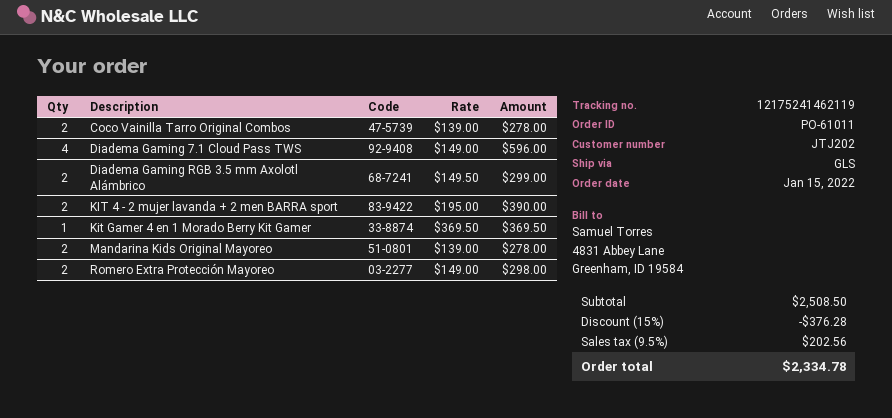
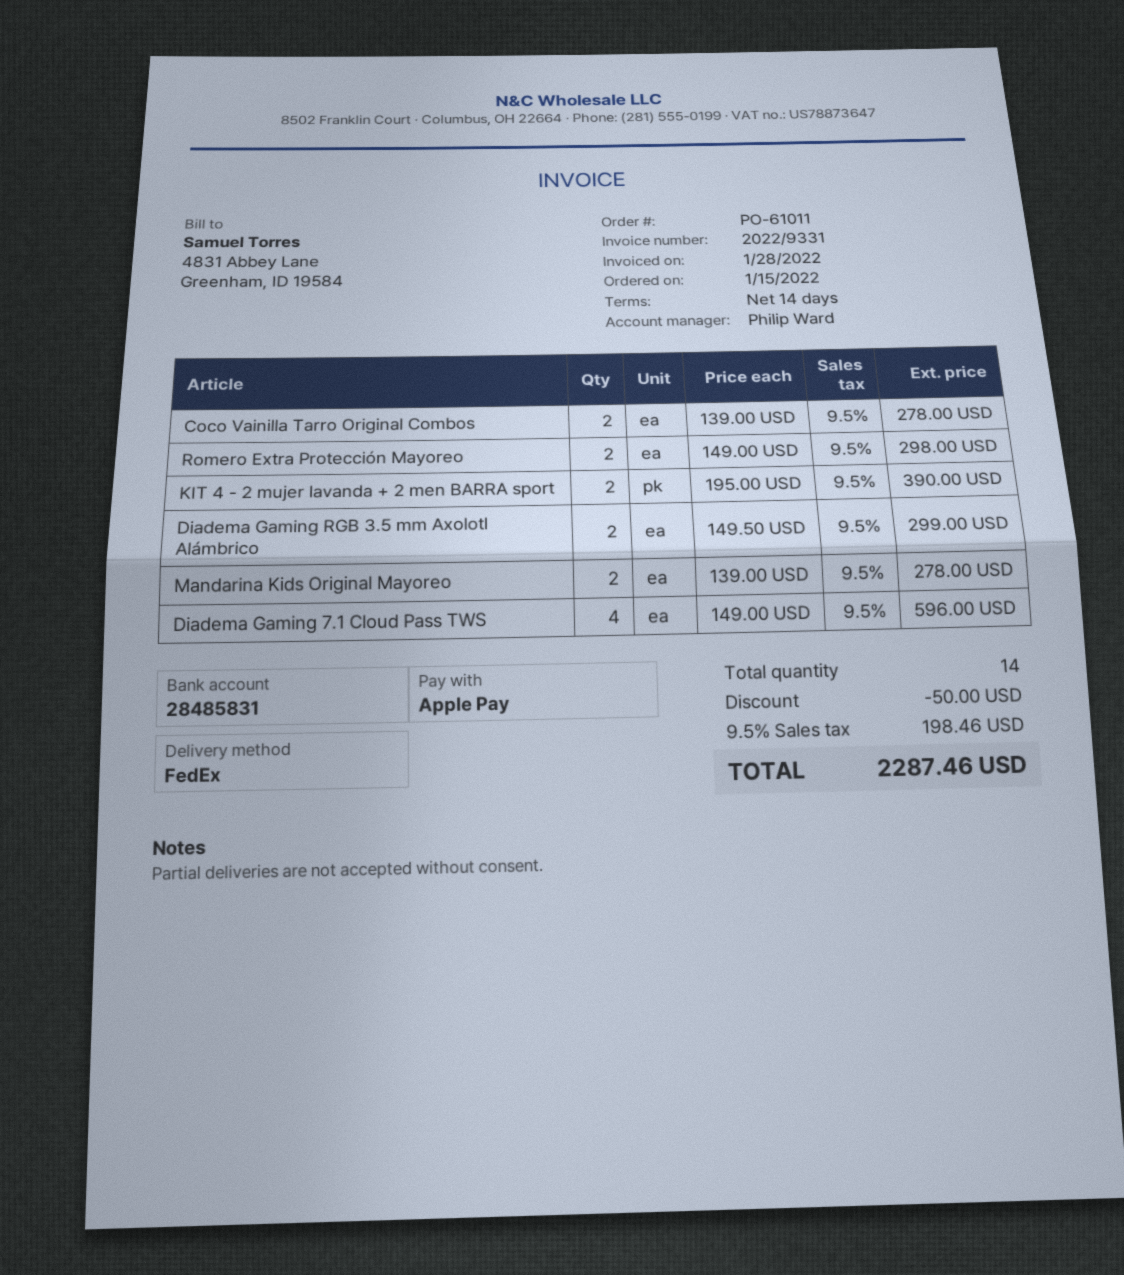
shipping method: GLS -> FedEx
Kit Gamer 4 en 1 Morado Berry Kit Gamer: 1 x 369.50 = 369.50 -> none
discount: 376.28 -> 50.00
tax: 9.5% = 202.56 -> 9.5% = 198.46
total: 2334.78 -> 2287.46

